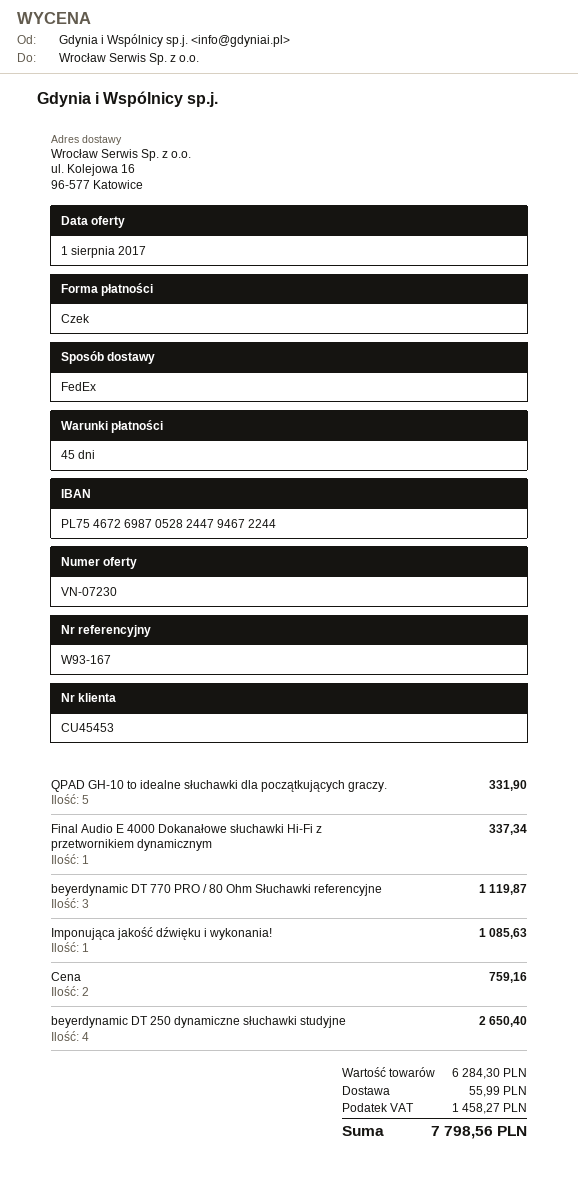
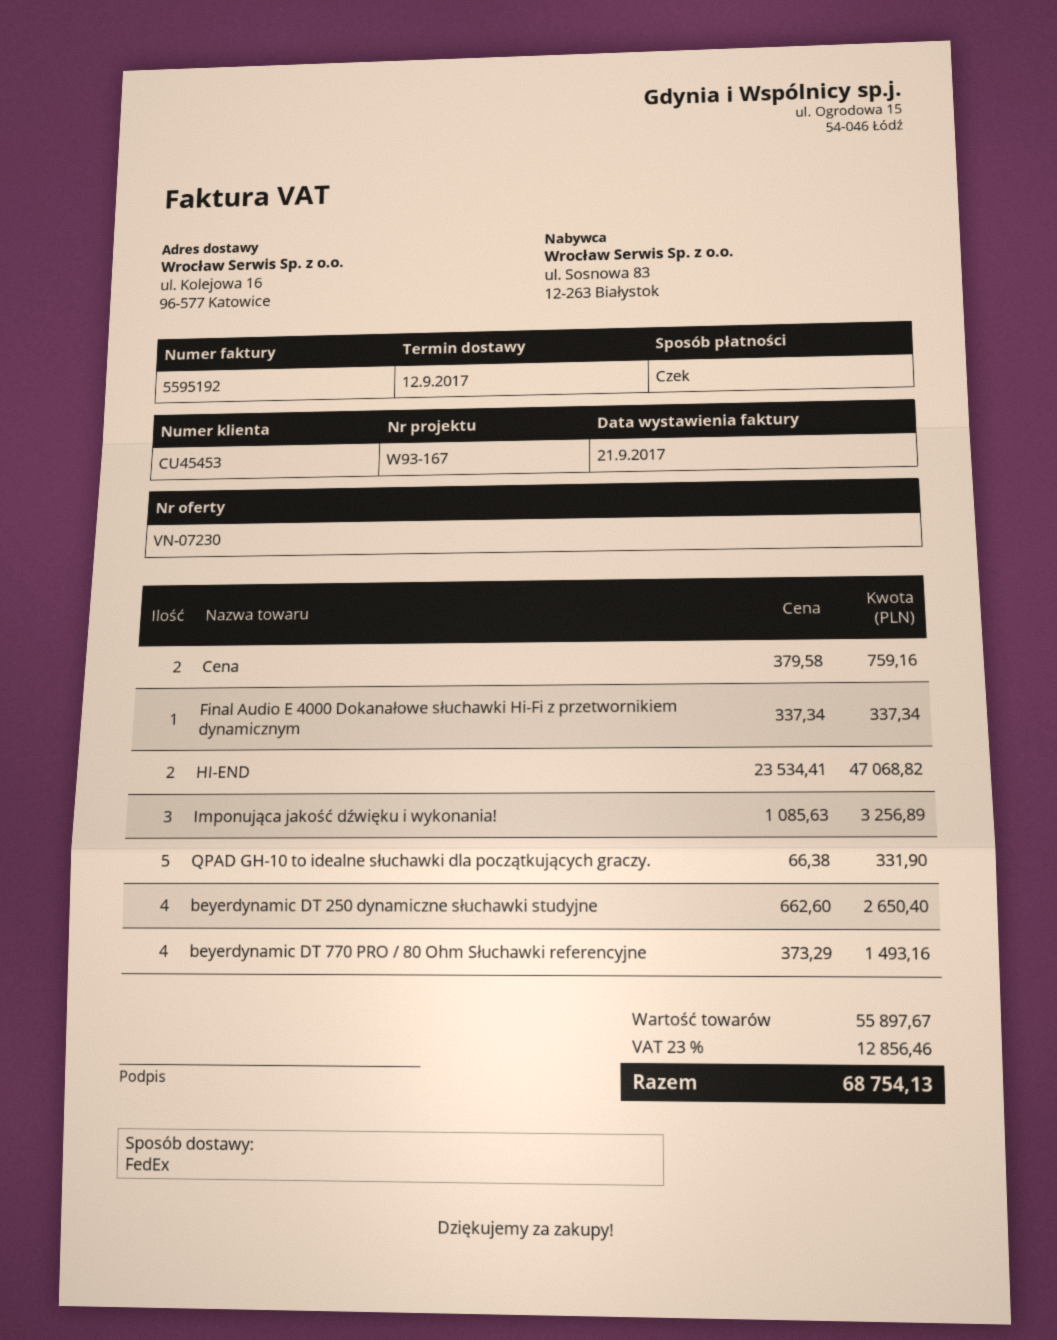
beyerdynamic DT 770 PRO / 80 Ohm Słuchawki referencyjne: 3 for 1119.87 -> 4 for 1493.16
Imponująca jakość dźwięku i wykonania!: 1 for 1085.63 -> 3 for 3256.89
HI-END: none -> 2 for 47068.82
subtotal: 6284.30 -> 55897.67
shipping: 55.99 -> none
tax: 1458.27 -> 12856.46
total: 7798.56 -> 68754.13

